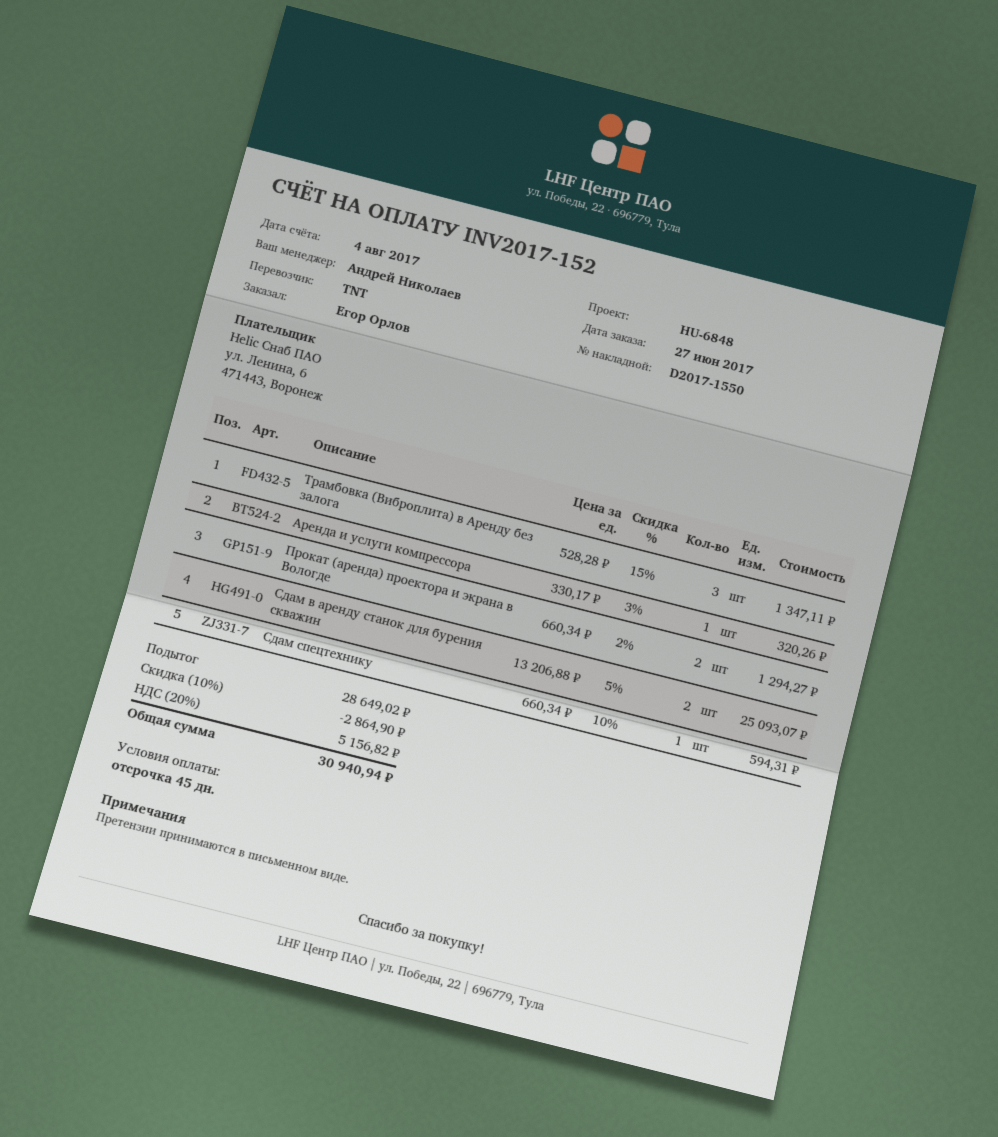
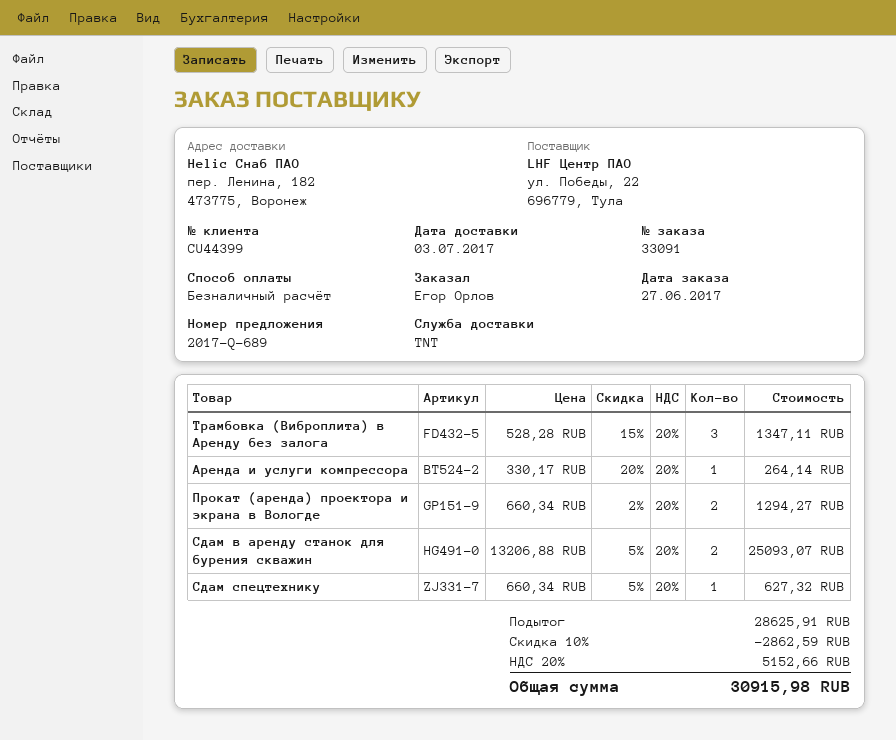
Аренда и услуги компрессора: 1 x 330.17 - 3% = 320.26 -> 1 x 330.17 - 20% = 264.14
Сдам спецтехнику: 1 x 660.34 - 10% = 594.31 -> 1 x 660.34 - 5% = 627.32
subtotal: 28649.02 -> 28625.91
discount: 10% = 2864.90 -> 10% = 2862.59
tax: 20% = 5156.82 -> 20% = 5152.66
total: 30940.94 -> 30915.98

